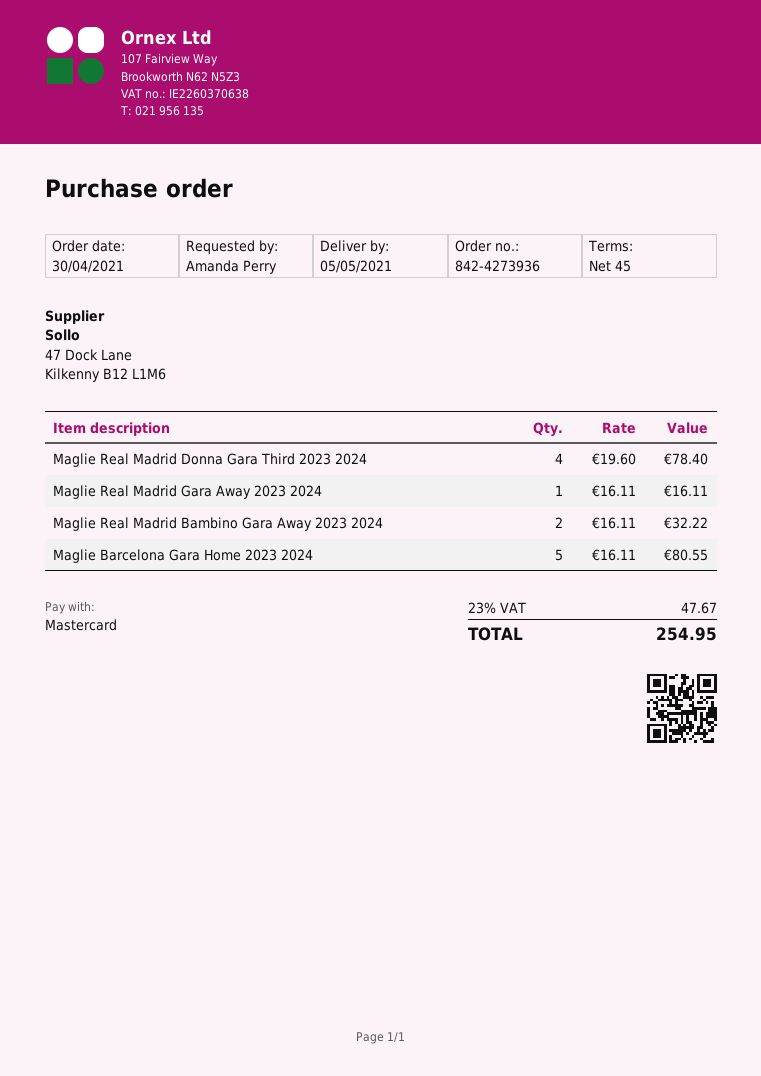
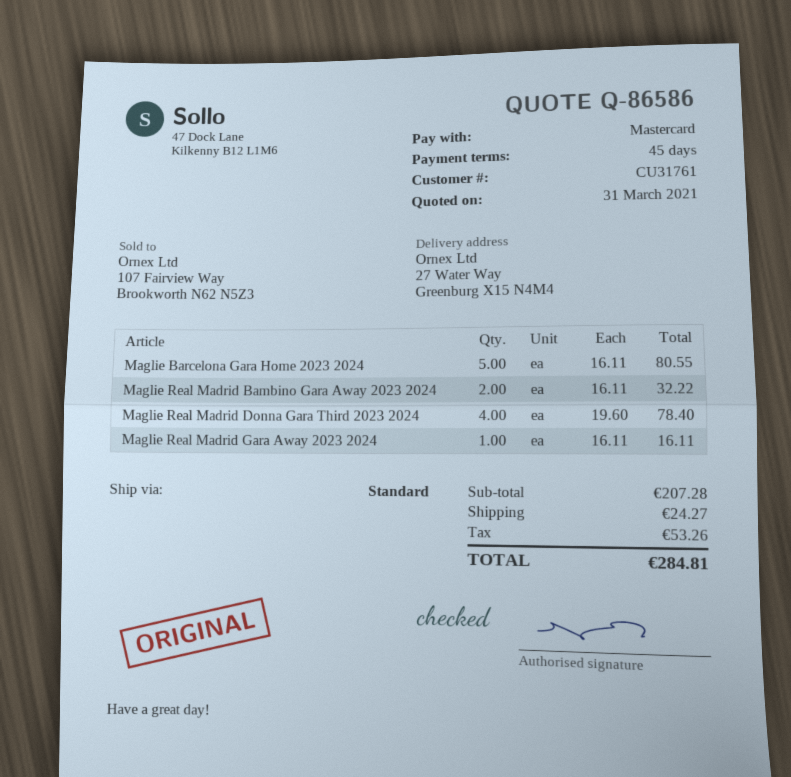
shipping: none -> 24.27
tax: 47.67 -> 53.26
total: 254.95 -> 284.81

